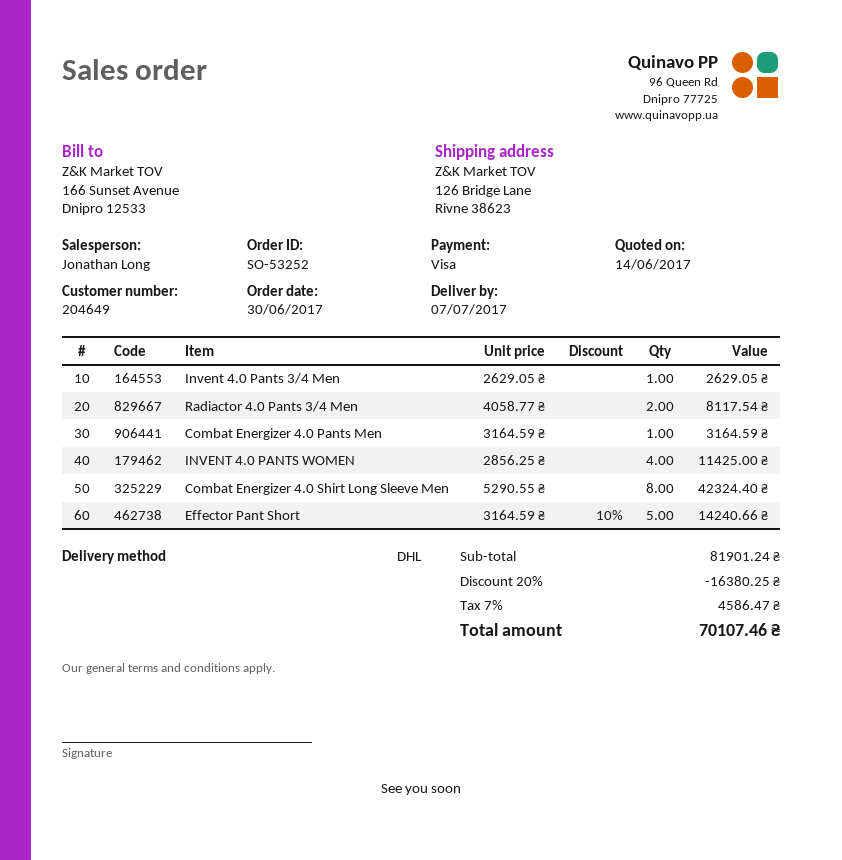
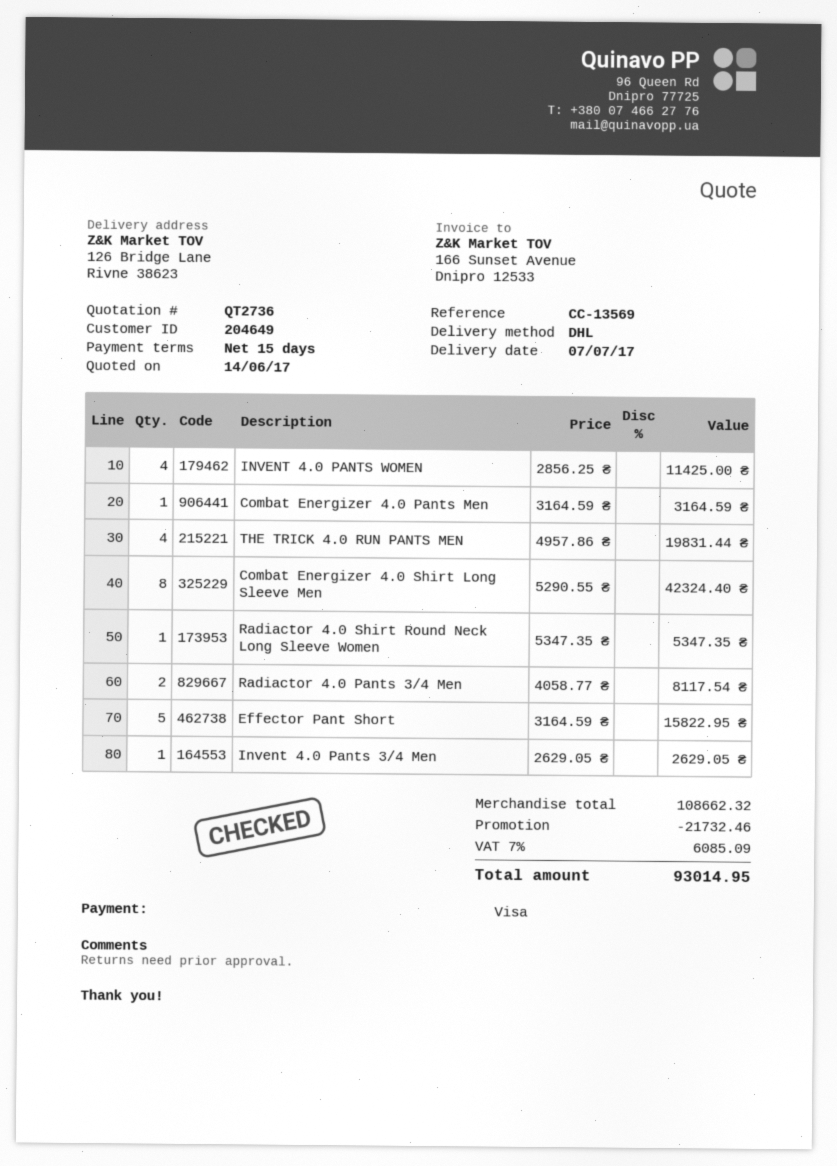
Effector Pant Short: 5 x 3164.59 - 10% = 14240.66 -> 5 x 3164.59 = 15822.95
THE TRICK 4.0 RUN PANTS MEN: none -> 4 x 4957.86 = 19831.44
Radiactor 4.0 Shirt Round Neck Long Sleeve Women: none -> 1 x 5347.35 = 5347.35
subtotal: 81901.24 -> 108662.32
discount: 16380.25 -> 21732.46
tax: 7% = 4586.47 -> 7% = 6085.09
total: 70107.46 -> 93014.95

